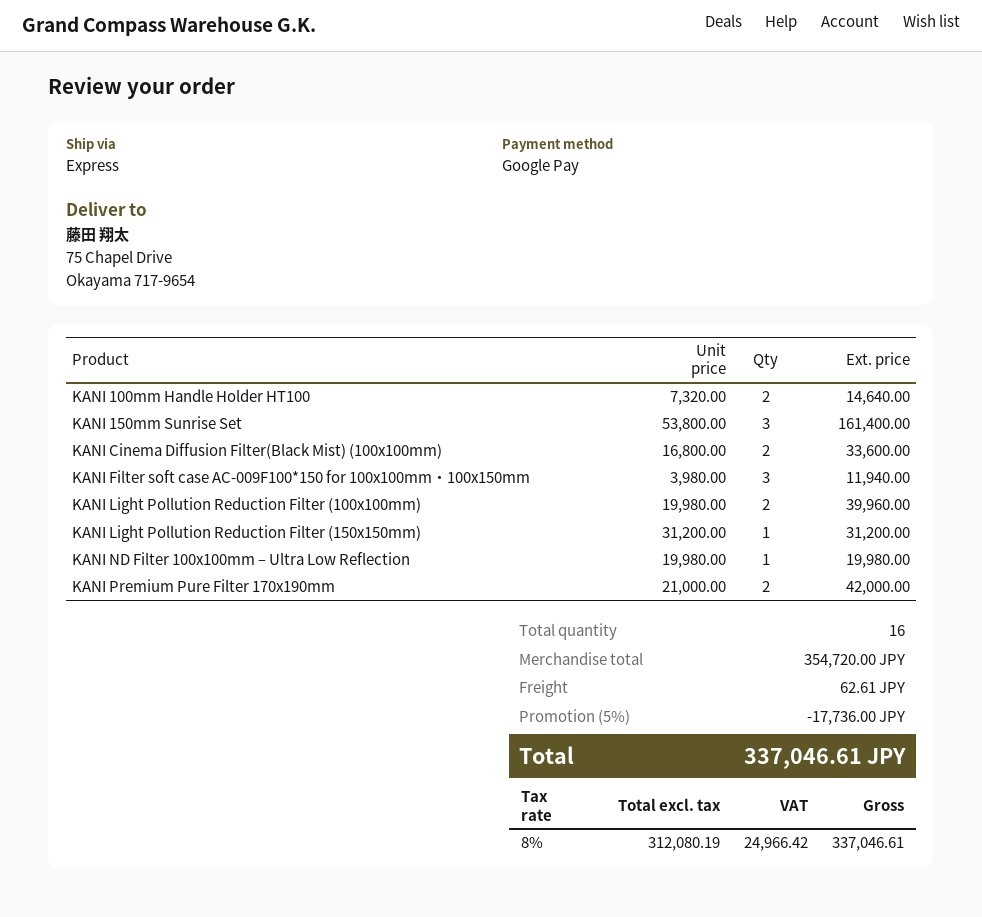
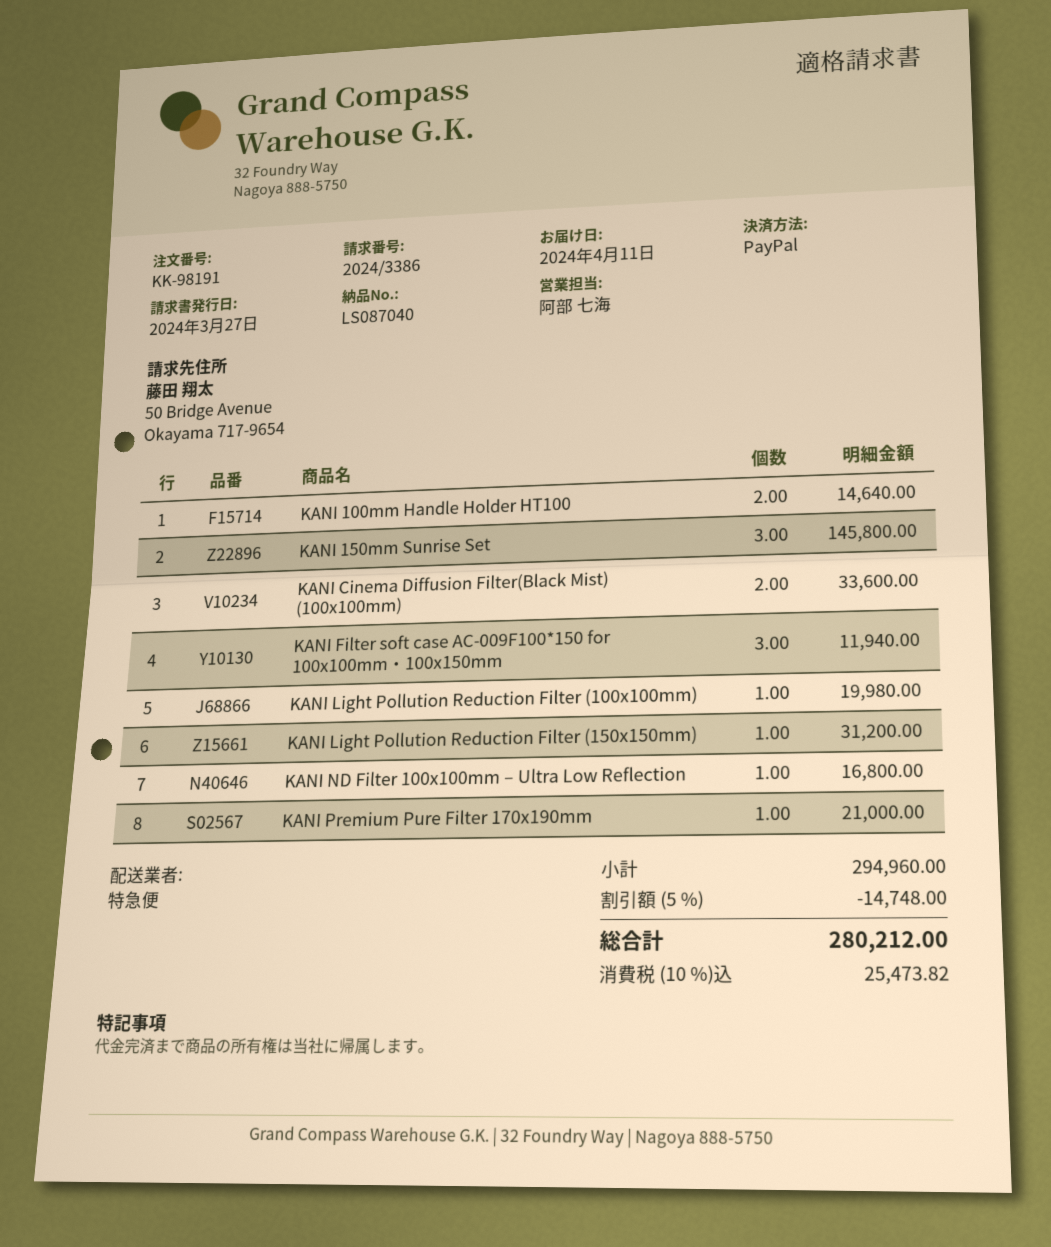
payment method: Google Pay -> PayPal
KANI 150mm Sunrise Set: 3 for 161400.00 -> 3 for 145800.00
KANI Light Pollution Reduction Filter (100x100mm): 2 for 39960.00 -> 1 for 19980.00
KANI ND Filter 100x100mm – Ultra Low Reflection: 1 for 19980.00 -> 1 for 16800.00
KANI Premium Pure Filter 170x190mm: 2 for 42000.00 -> 1 for 21000.00
subtotal: 354720.00 -> 294960.00
discount: 5% = 17736.00 -> 5% = 14748.00
shipping: 62.61 -> none
tax: 8% = 24966.42 -> 10% = 25473.82
total: 337046.61 -> 280212.00

